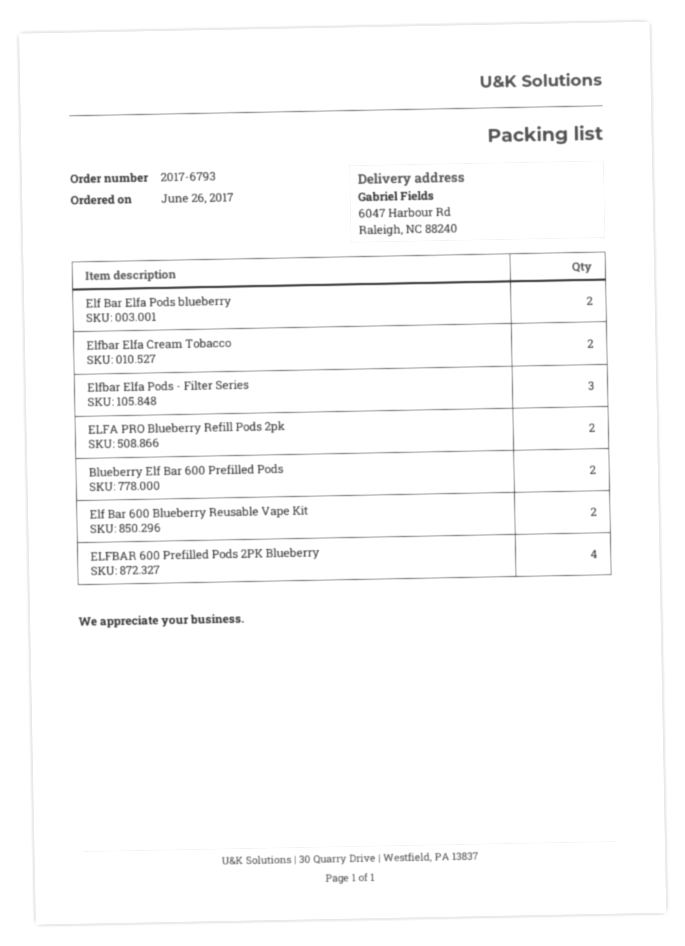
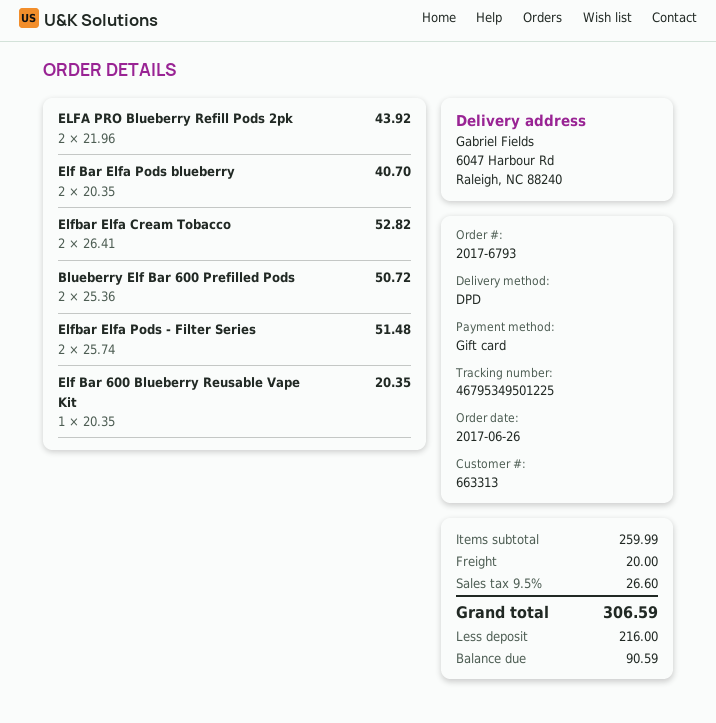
Elfbar Elfa Pods - Filter Series: 3 -> 2
Elf Bar 600 Blueberry Reusable Vape Kit: 2 -> 1
ELFBAR 600 Prefilled Pods 2PK Blueberry: 4 -> none

